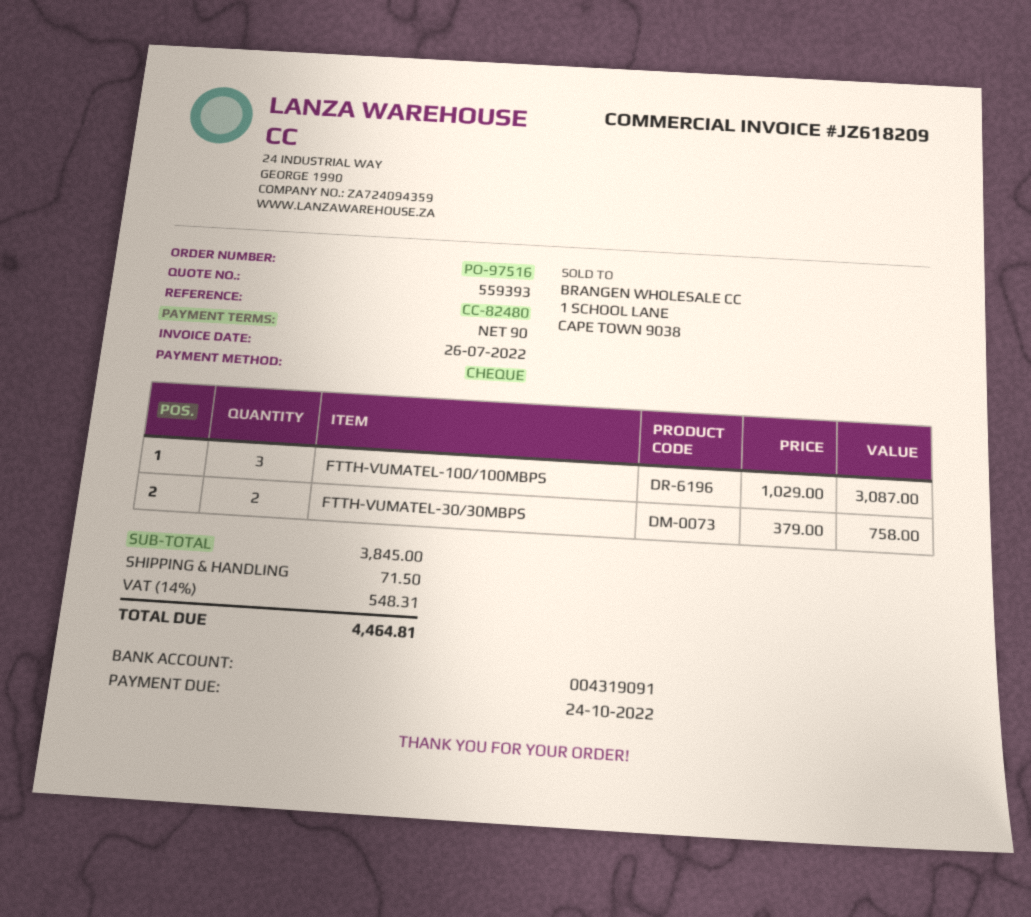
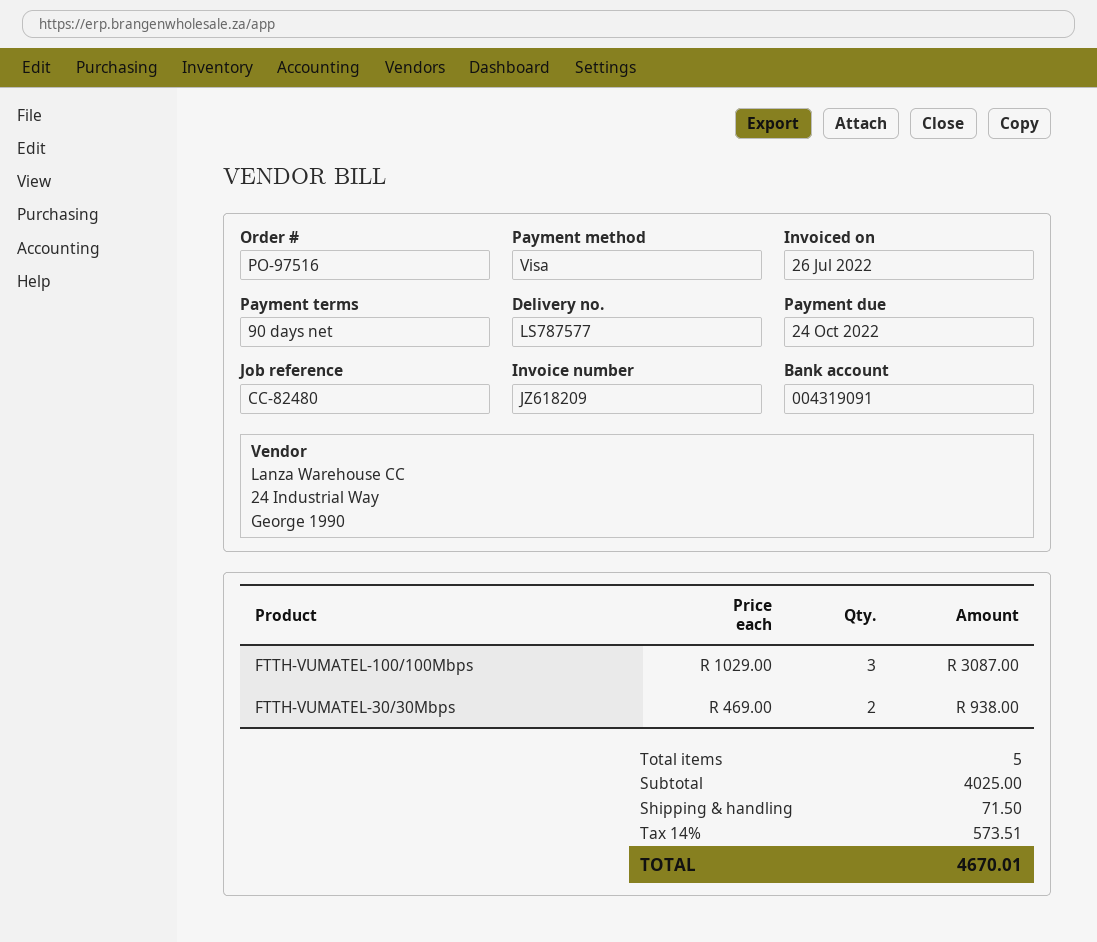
payment method: cheque -> Visa
FTTH-VUMATEL-30/30MBPS: 2 x 379.00 = 758.00 -> 2 x 469.00 = 938.00
subtotal: 3845.00 -> 4025.00
tax: 14% = 548.31 -> 14% = 573.51
total: 4464.81 -> 4670.01

